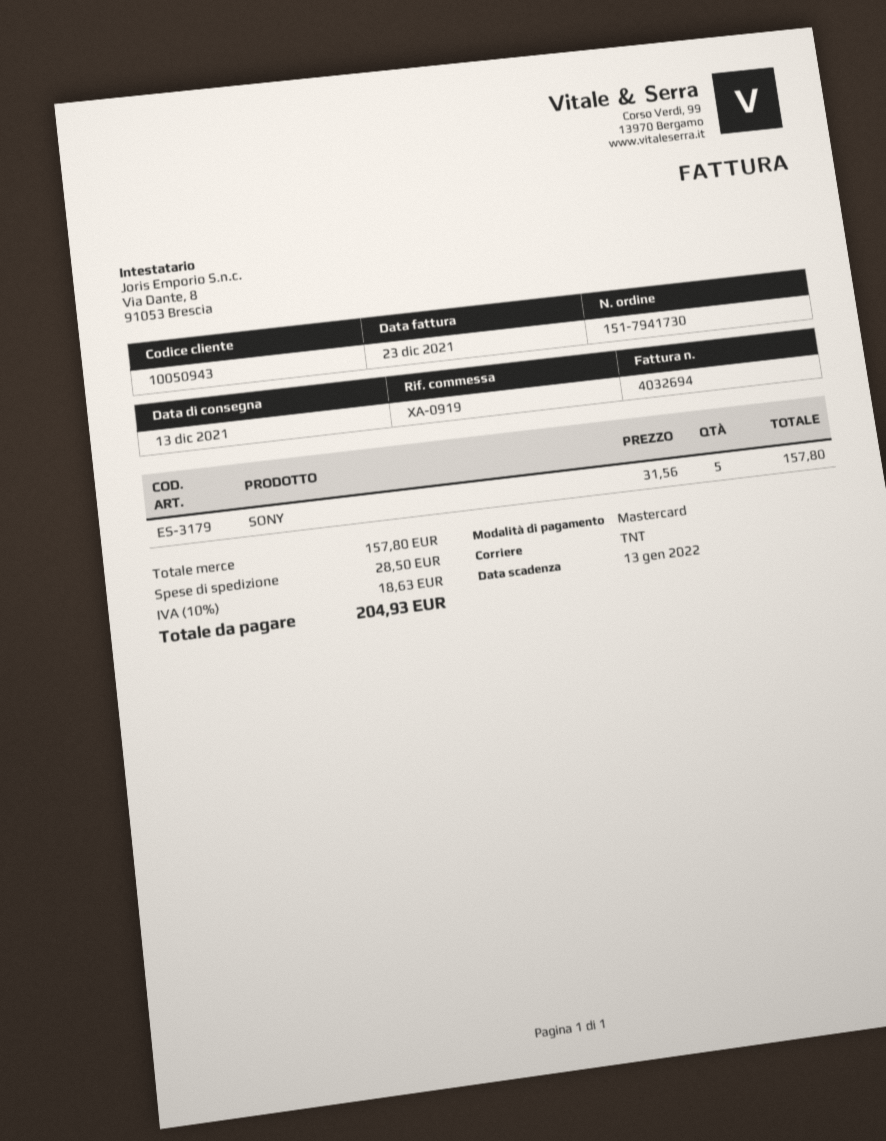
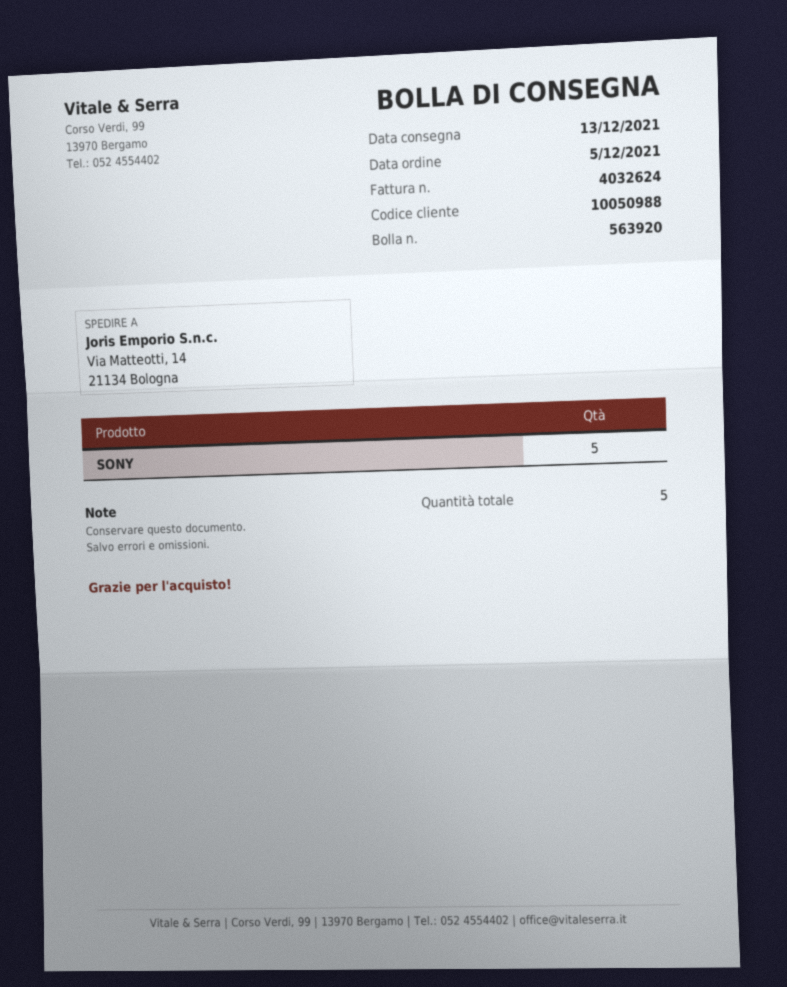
invoice number: 4032694 -> 4032624
customer number: 10050943 -> 10050988

